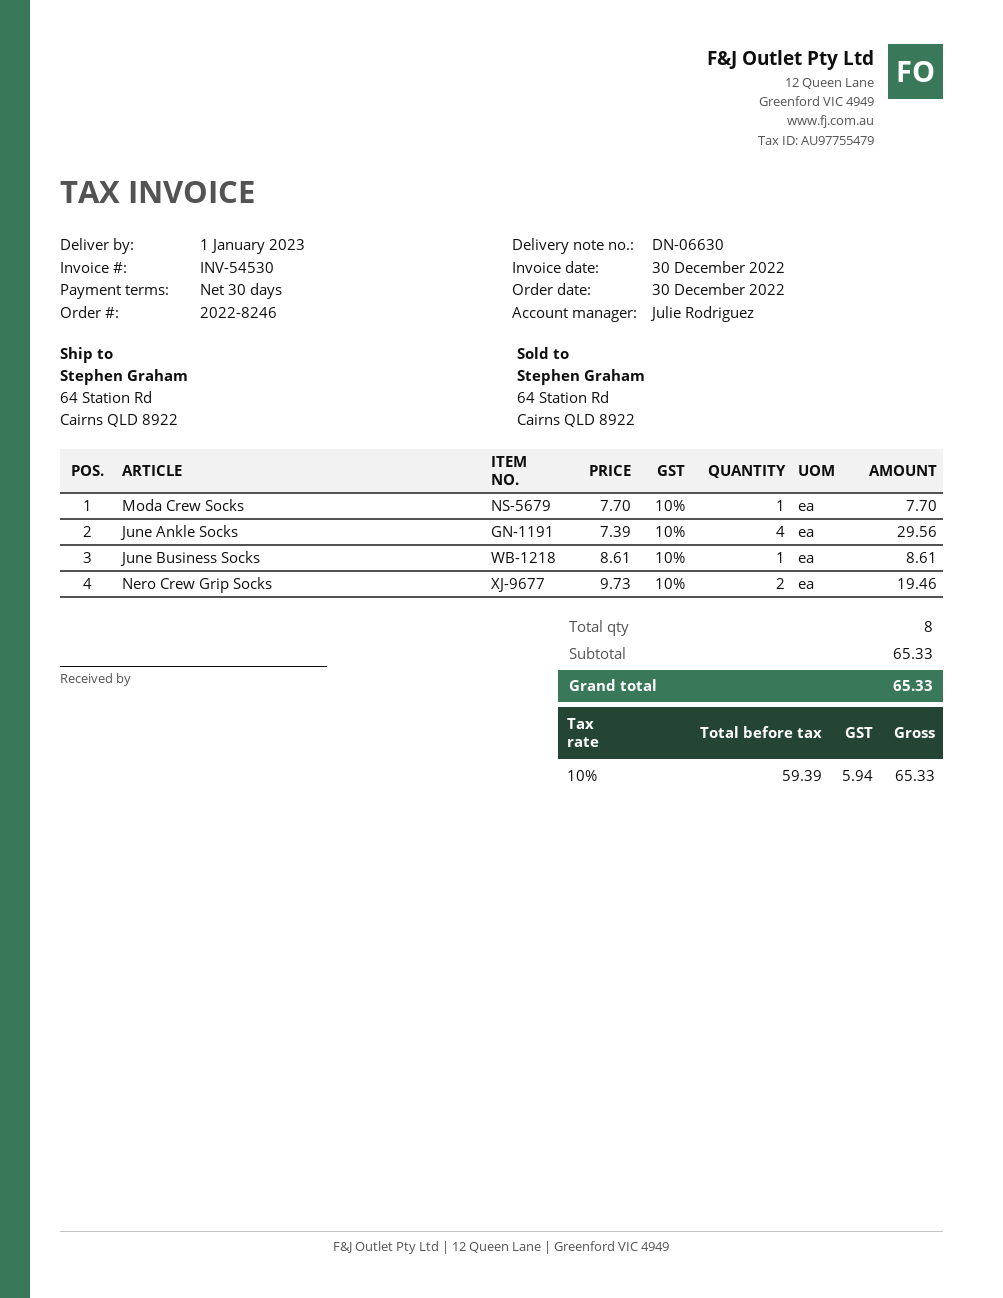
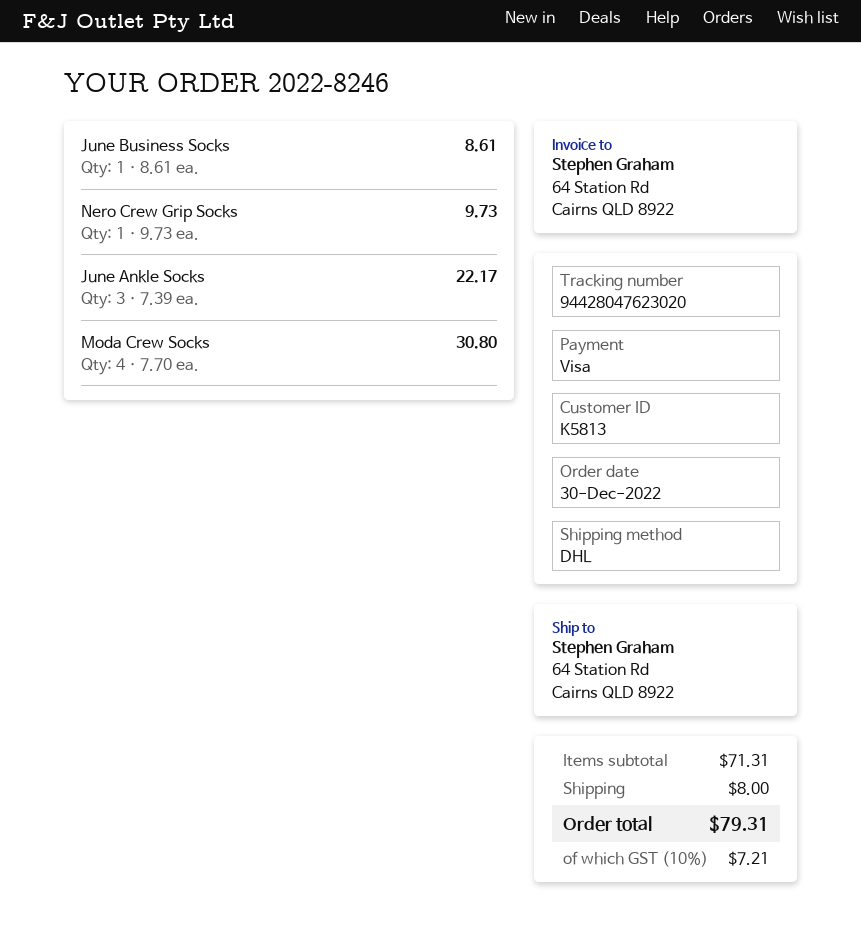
Moda Crew Socks: 1 x 7.70 = 7.70 -> 4 x 7.70 = 30.80
June Ankle Socks: 4 x 7.39 = 29.56 -> 3 x 7.39 = 22.17
Nero Crew Grip Socks: 2 x 9.73 = 19.46 -> 1 x 9.73 = 9.73
subtotal: 65.33 -> 71.31
shipping: none -> 8.00
tax: 10% = 5.94 -> 10% = 7.21
total: 65.33 -> 79.31

